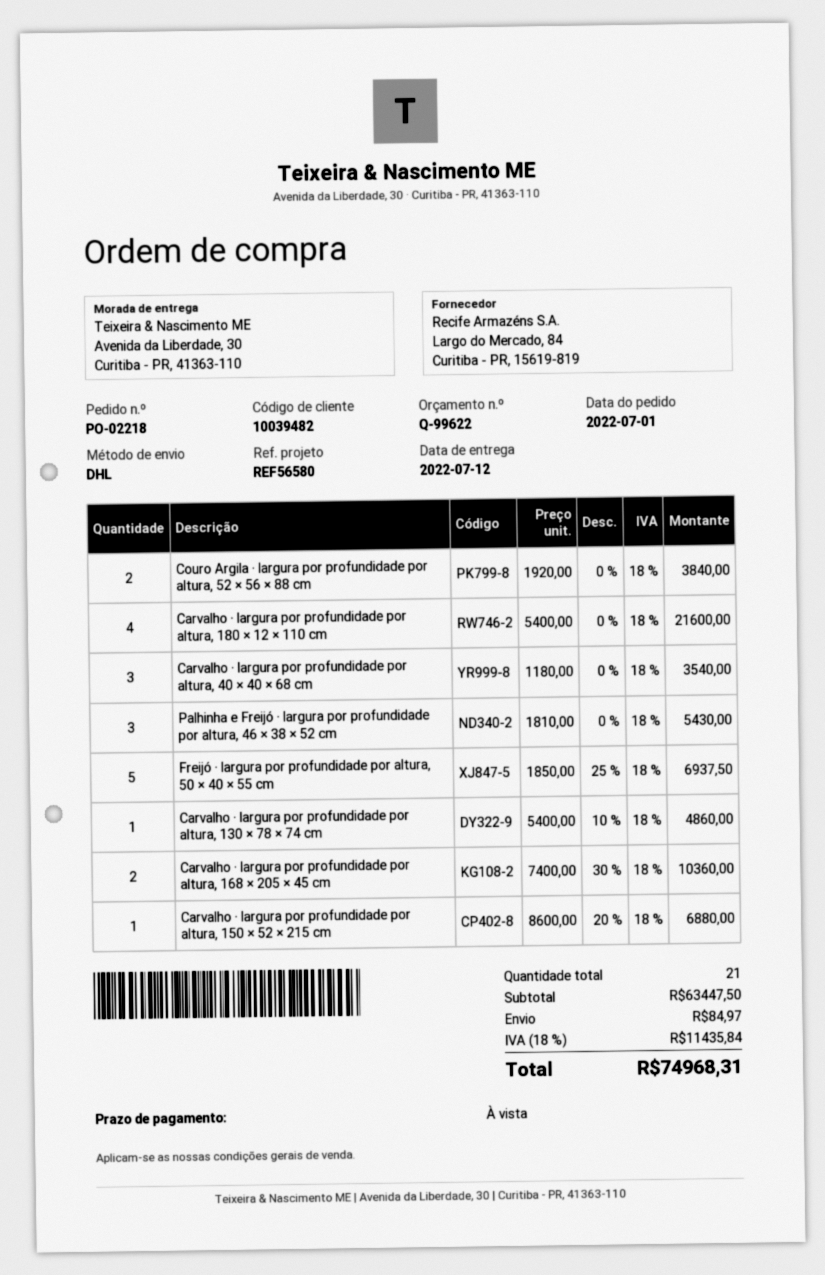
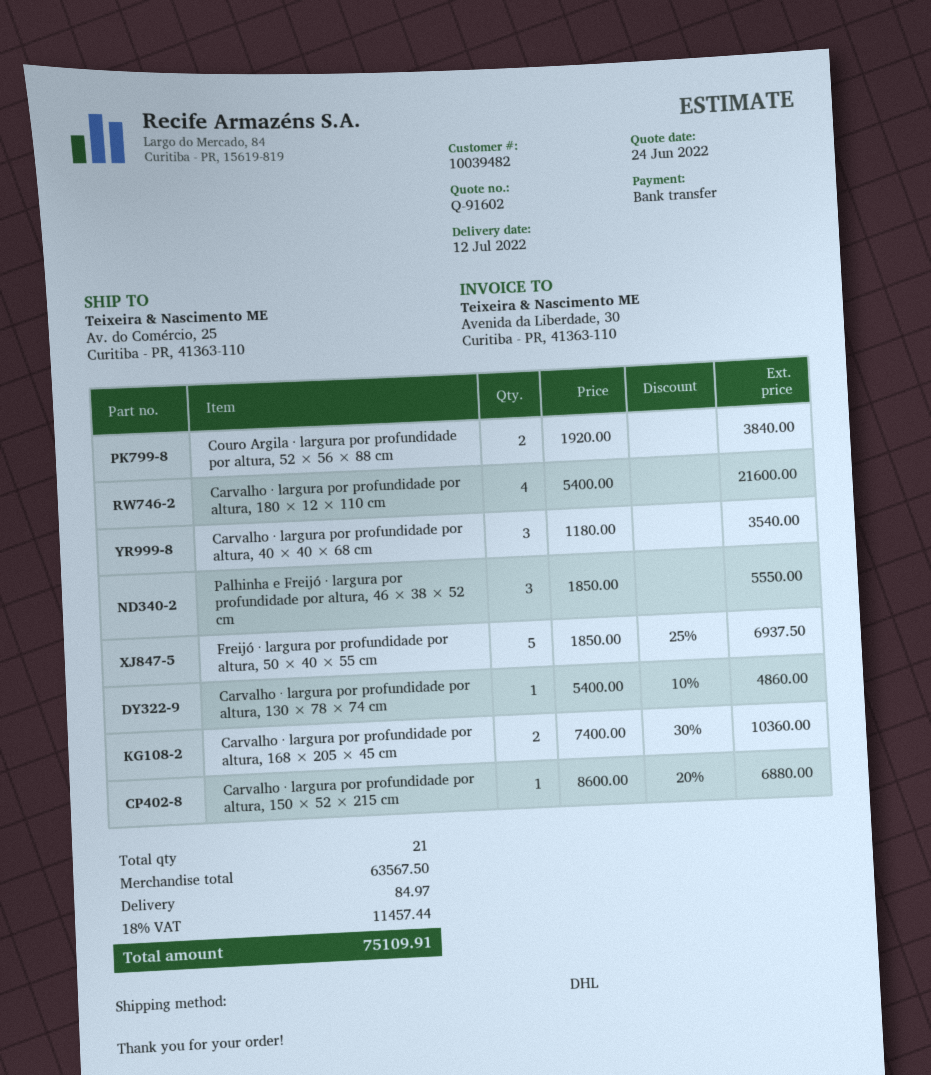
quote number: Q-99622 -> Q-91602
ship to: Avenida da Liberdade, 30, Curitiba - PR, 41363-110 -> Av. do Comércio, 25, Curitiba - PR, 41363-110
Palhinha e Freijó · largura por profundidade por altura, 46 × 38 × 52 cm: 3 x 1810.00 = 5430.00 -> 3 x 1850.00 = 5550.00
subtotal: 63447.50 -> 63567.50
tax: 18% = 11435.84 -> 18% = 11457.44
total: 74968.31 -> 75109.91

